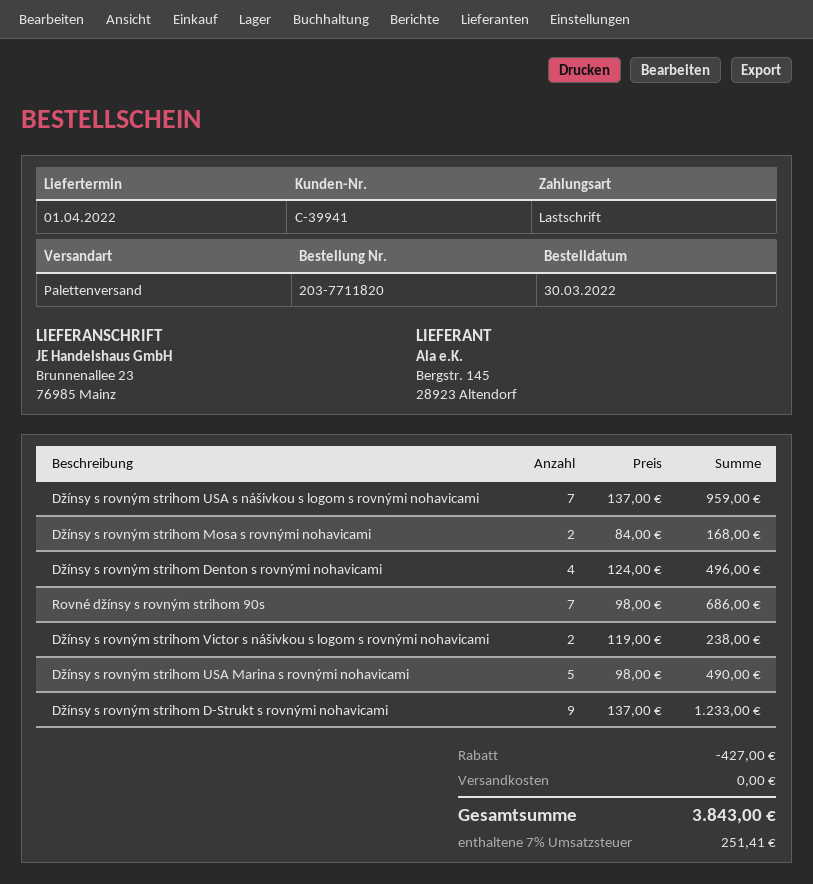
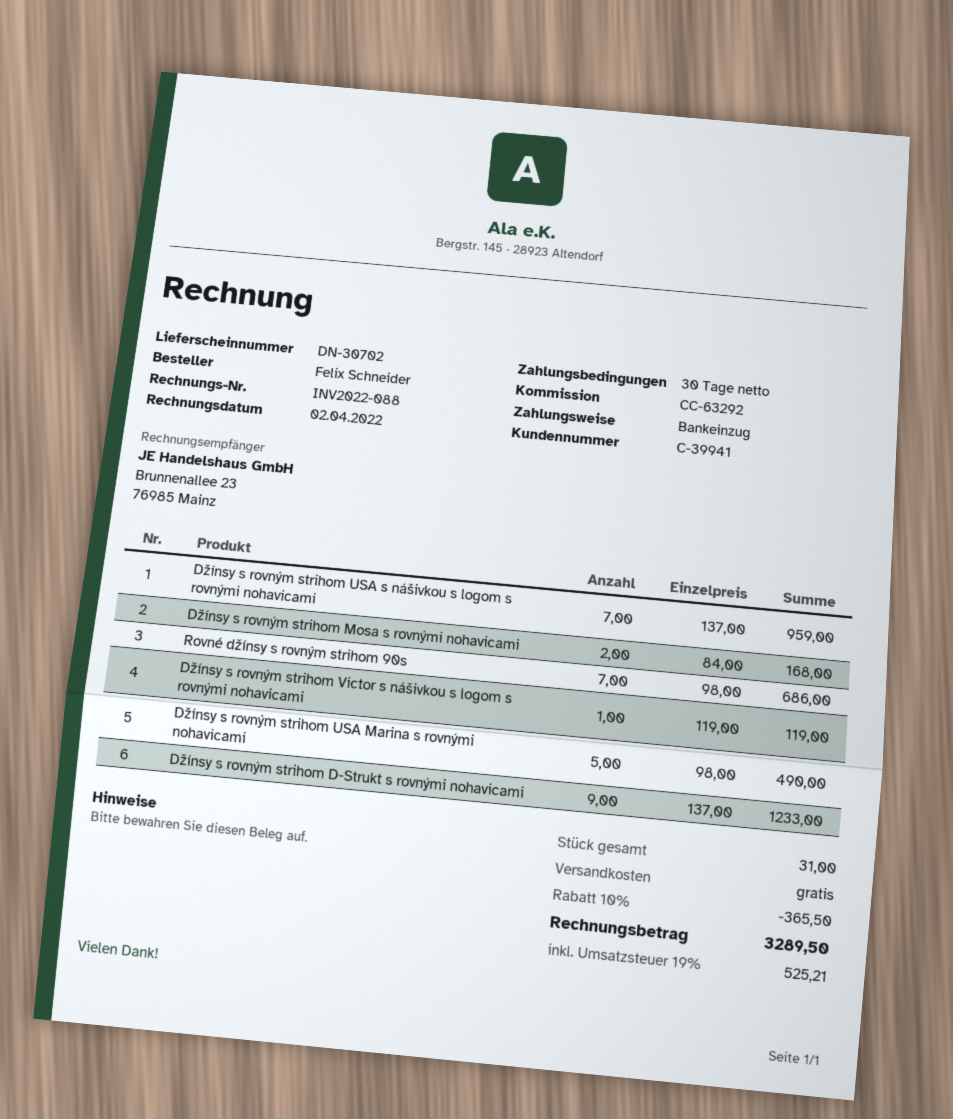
Džínsy s rovným strihom Denton s rovnými nohavicami: 4 x 124.00 = 496.00 -> none
Džínsy s rovným strihom Victor s nášivkou s logom s rovnými nohavicami: 2 x 119.00 = 238.00 -> 1 x 119.00 = 119.00
discount: 427.00 -> 365.50
tax: 7% = 251.41 -> 19% = 525.21
total: 3843.00 -> 3289.50

